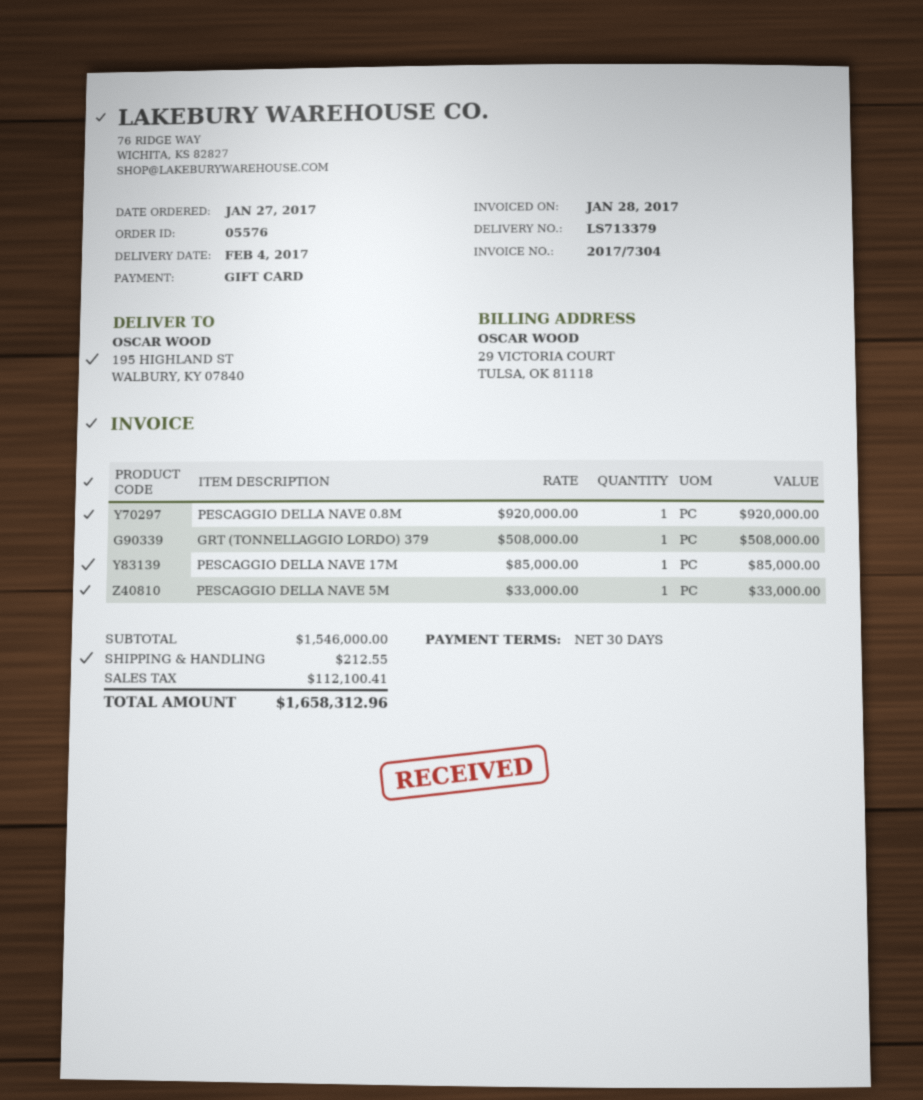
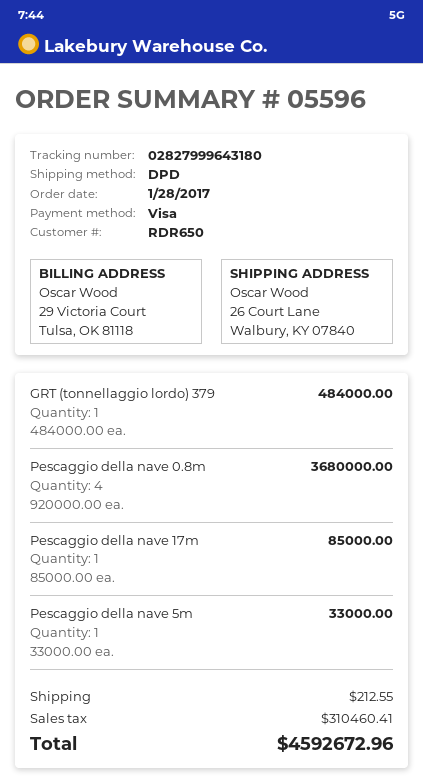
order number: 05576 -> 05596
order date: 2017-01-27 -> 2017-01-28
payment method: gift card -> Visa
ship to: 195 HIGHLAND ST, WALBURY, KY 07840 -> 26 Court Lane, Walbury, KY 07840
PESCAGGIO DELLA NAVE 0.8M: 1 x 920000.00 = 920000.00 -> 4 x 920000.00 = 3680000.00
GRT (TONNELLAGGIO LORDO) 379: 1 x 508000.00 = 508000.00 -> 1 x 484000.00 = 484000.00
tax: 112100.41 -> 310460.41
total: 1658312.96 -> 4592672.96

